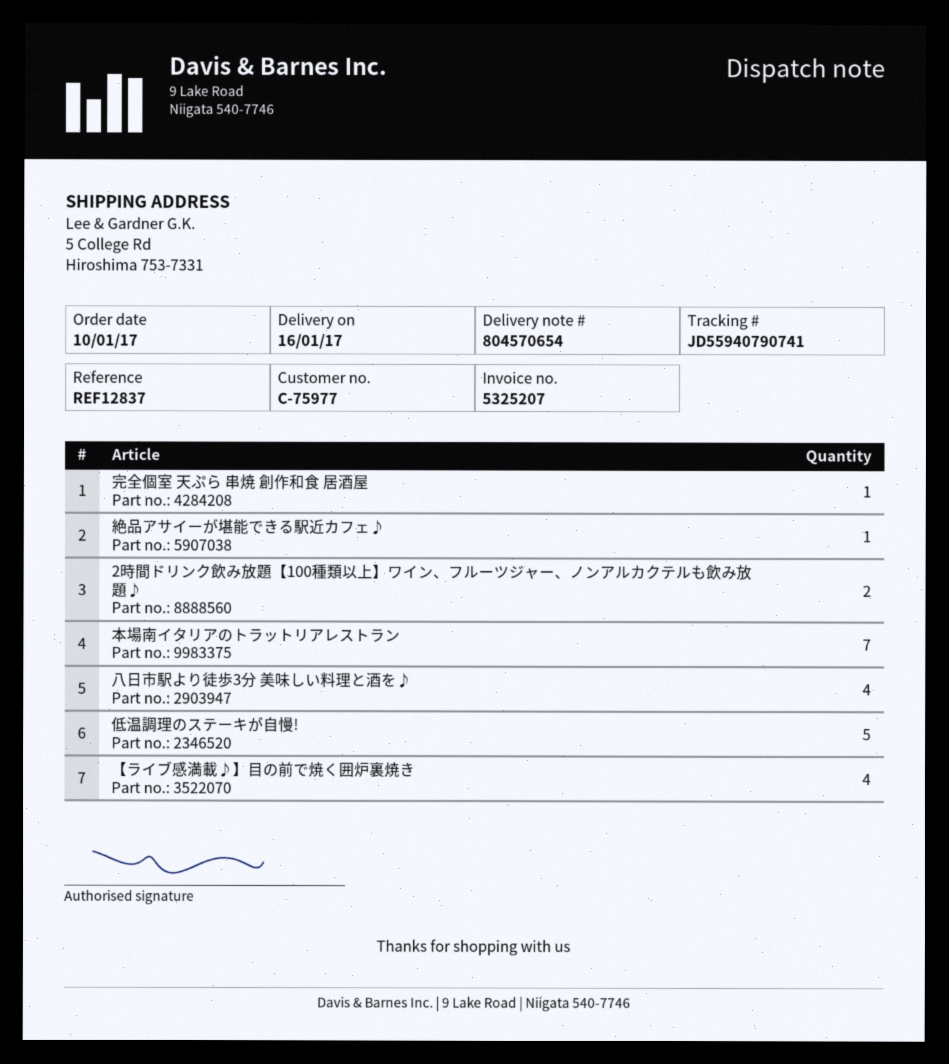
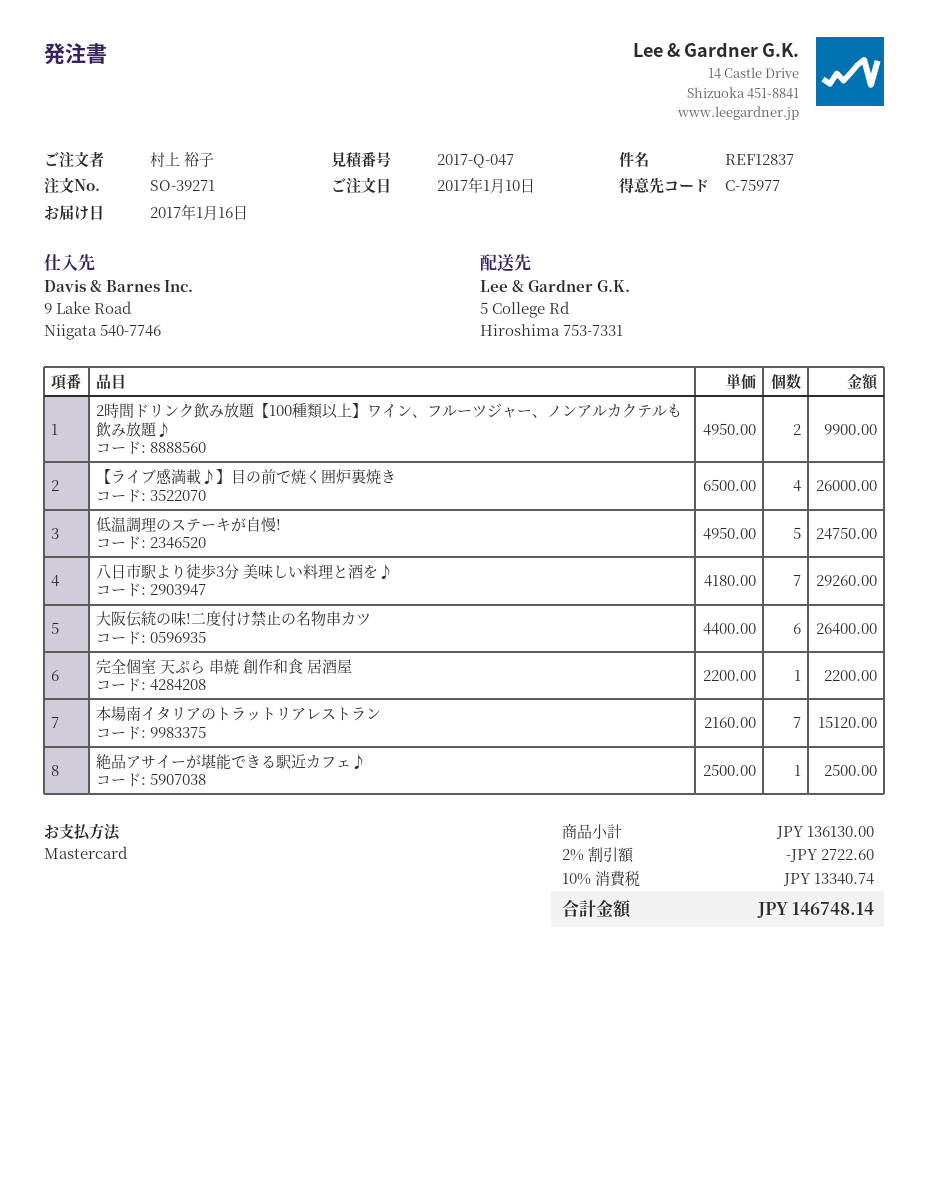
八日市駅より徒歩3分 美味しい料理と酒を♪: 4 -> 7
大阪伝統の味!二度付け禁止の名物串カツ: none -> 6

